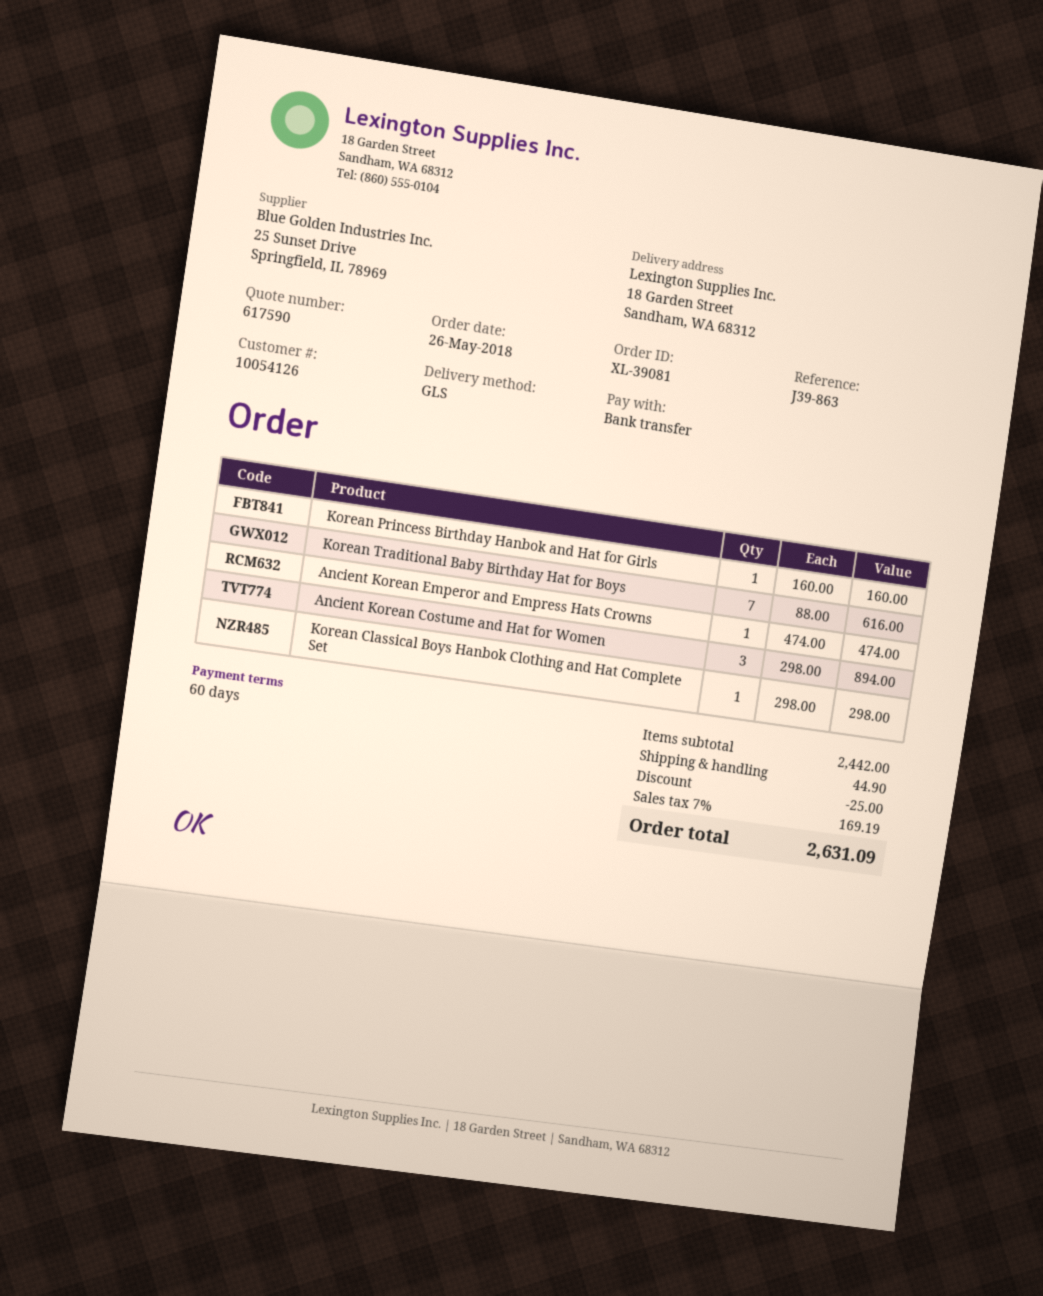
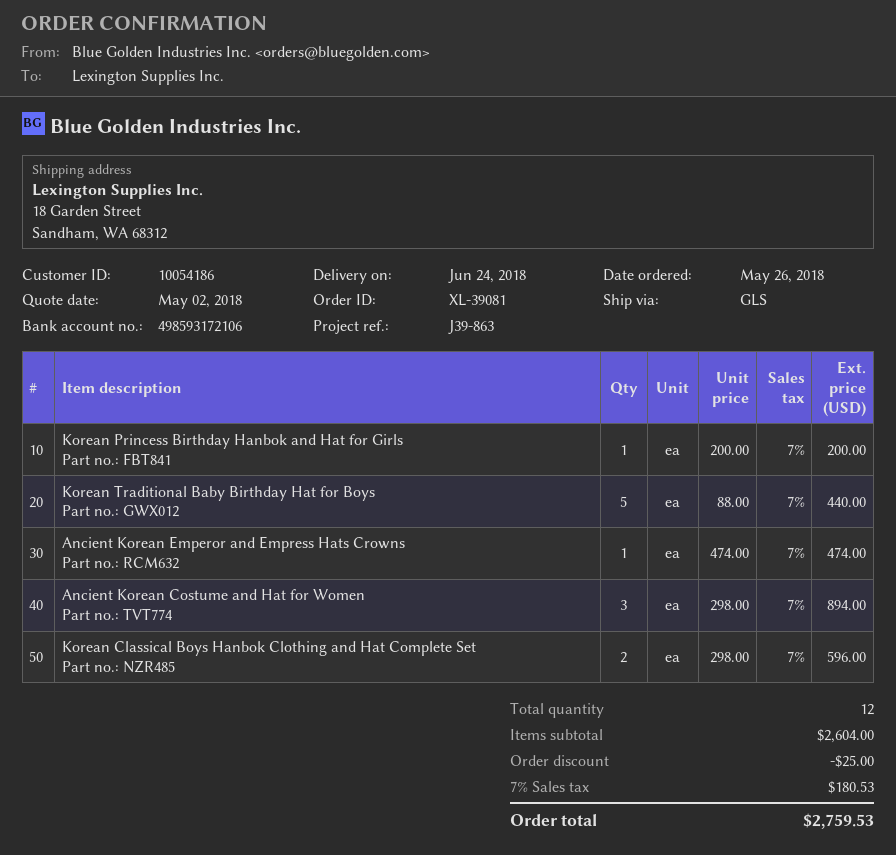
customer number: 10054126 -> 10054186
Korean Princess Birthday Hanbok and Hat for Girls: 1 x 160.00 = 160.00 -> 1 x 200.00 = 200.00
Korean Traditional Baby Birthday Hat for Boys: 7 x 88.00 = 616.00 -> 5 x 88.00 = 440.00
Korean Classical Boys Hanbok Clothing and Hat Complete Set: 1 x 298.00 = 298.00 -> 2 x 298.00 = 596.00
subtotal: 2442.00 -> 2604.00
shipping: 44.90 -> none
tax: 7% = 169.19 -> 7% = 180.53
total: 2631.09 -> 2759.53

